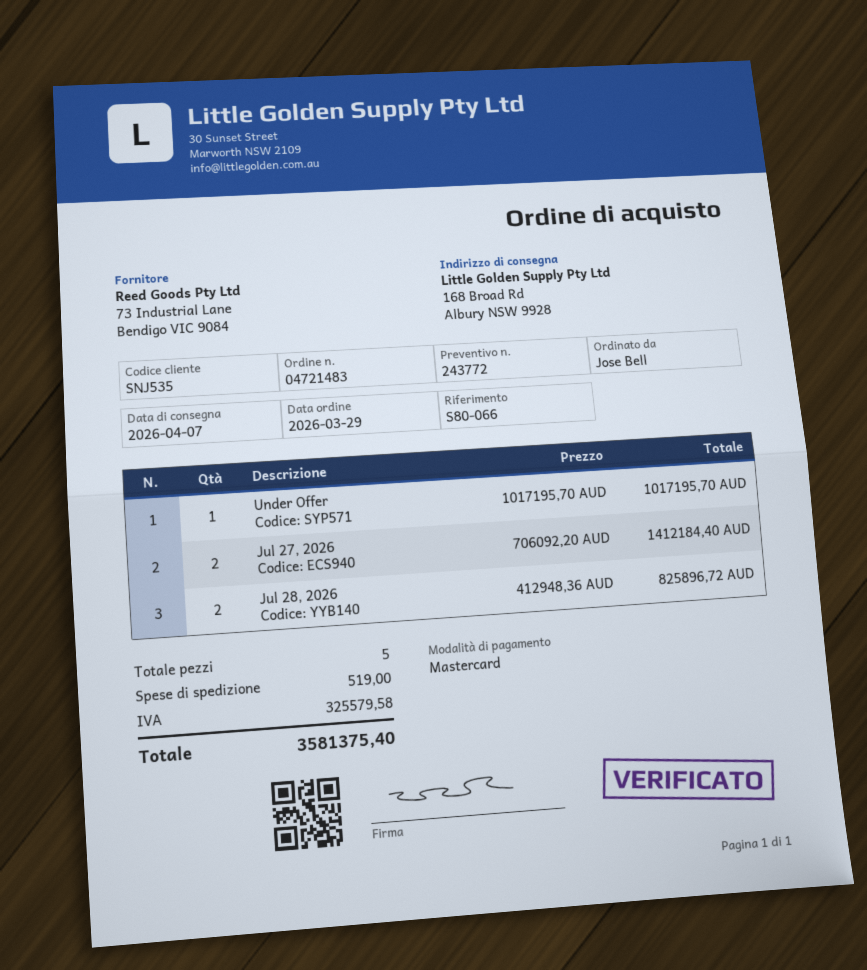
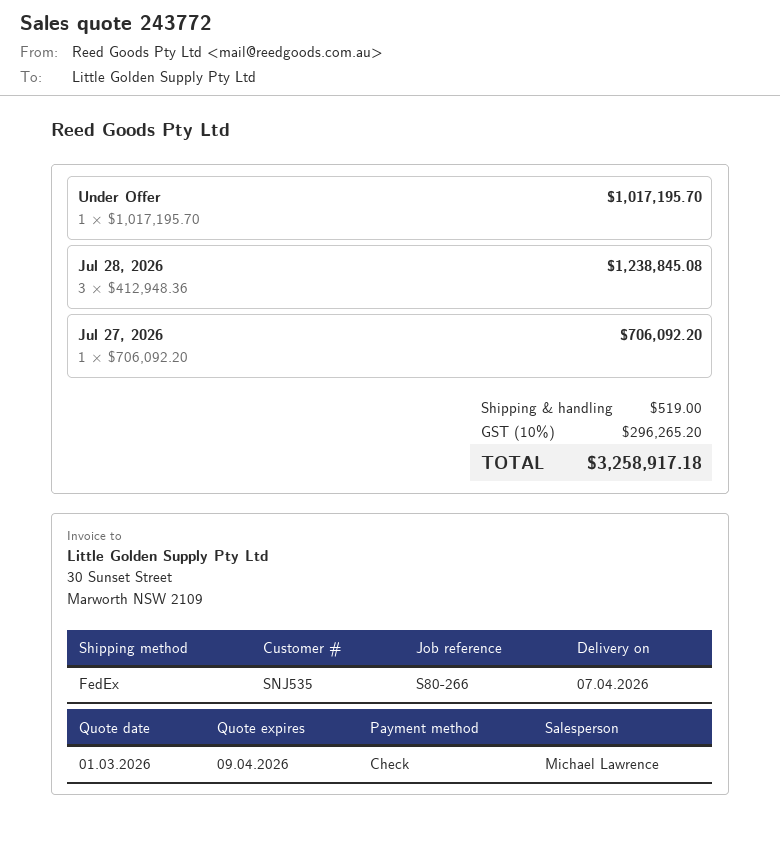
reference: S80-066 -> S80-266
payment method: Mastercard -> cheque
Jul 27, 2026: 2 x 706092.20 = 1412184.40 -> 1 x 706092.20 = 706092.20
Jul 28, 2026: 2 x 412948.36 = 825896.72 -> 3 x 412948.36 = 1238845.08
tax: 325579.58 -> 296265.20
total: 3581375.40 -> 3258917.18

